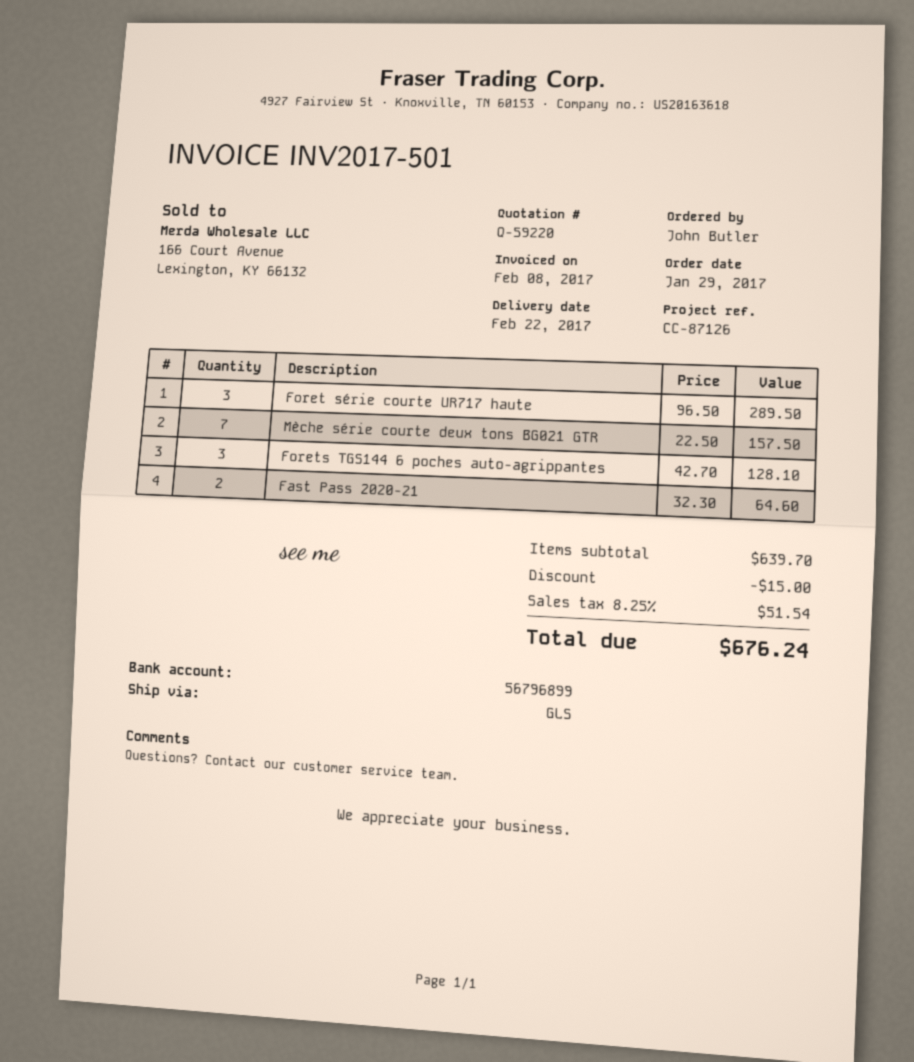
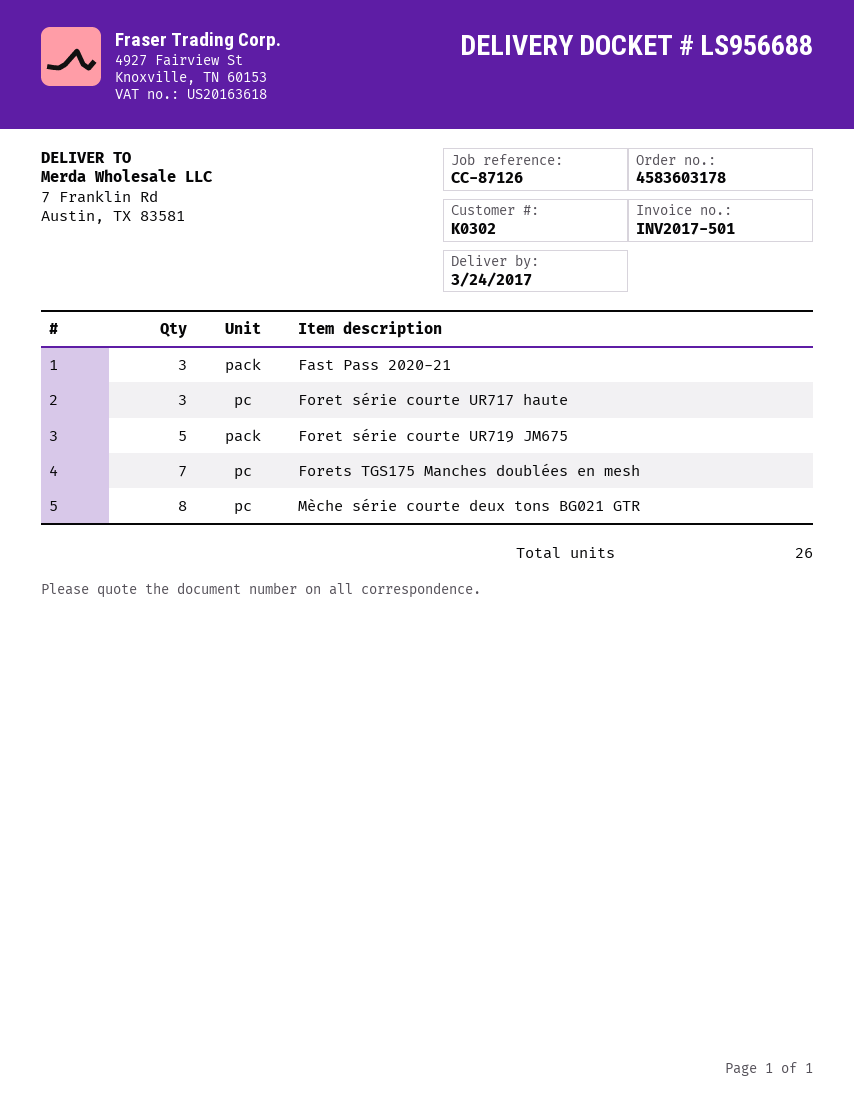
delivery date: 2017-02-22 -> 2017-03-24
Mèche série courte deux tons BG021 GTR: 7 -> 8
Forets TGS144 6 poches auto-agrippantes: 3 -> none
Fast Pass 2020-21: 2 -> 3
Foret série courte UR719 JM675: none -> 5
Forets TGS175 Manches doublées en mesh: none -> 7

